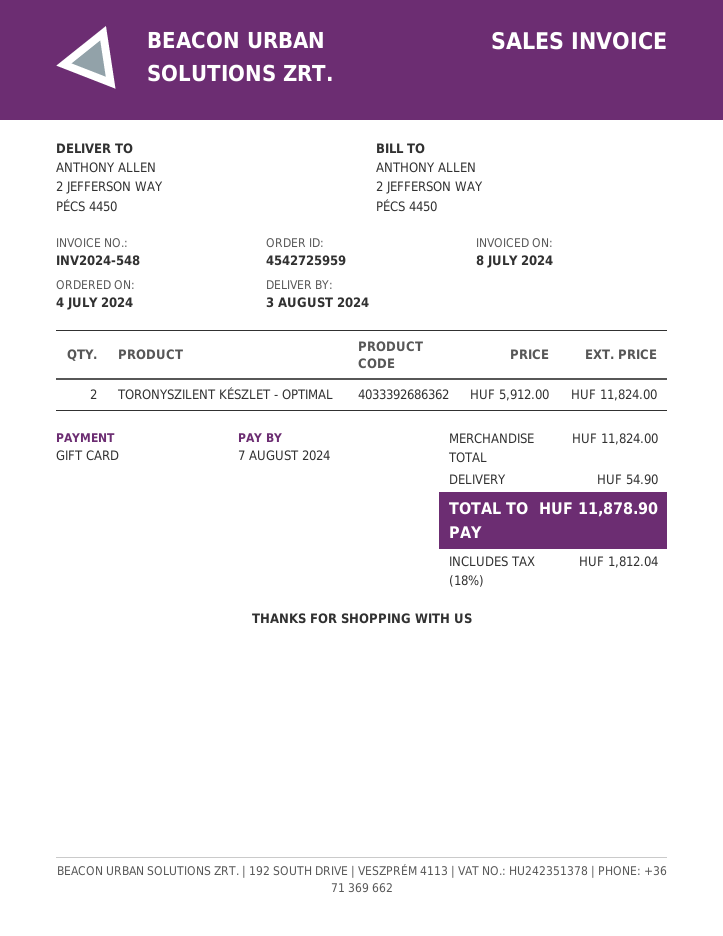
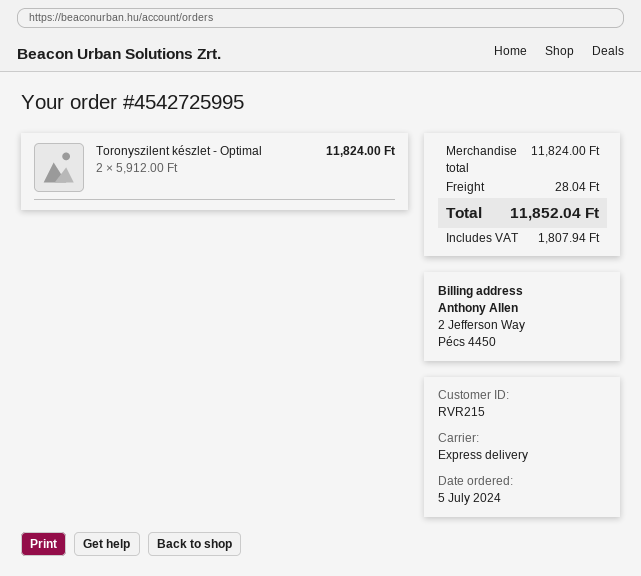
order number: 4542725959 -> 4542725995
order date: 2024-07-04 -> 2024-07-05
shipping: 54.90 -> 28.04
tax: 1812.04 -> 1807.94
total: 11878.90 -> 11852.04

